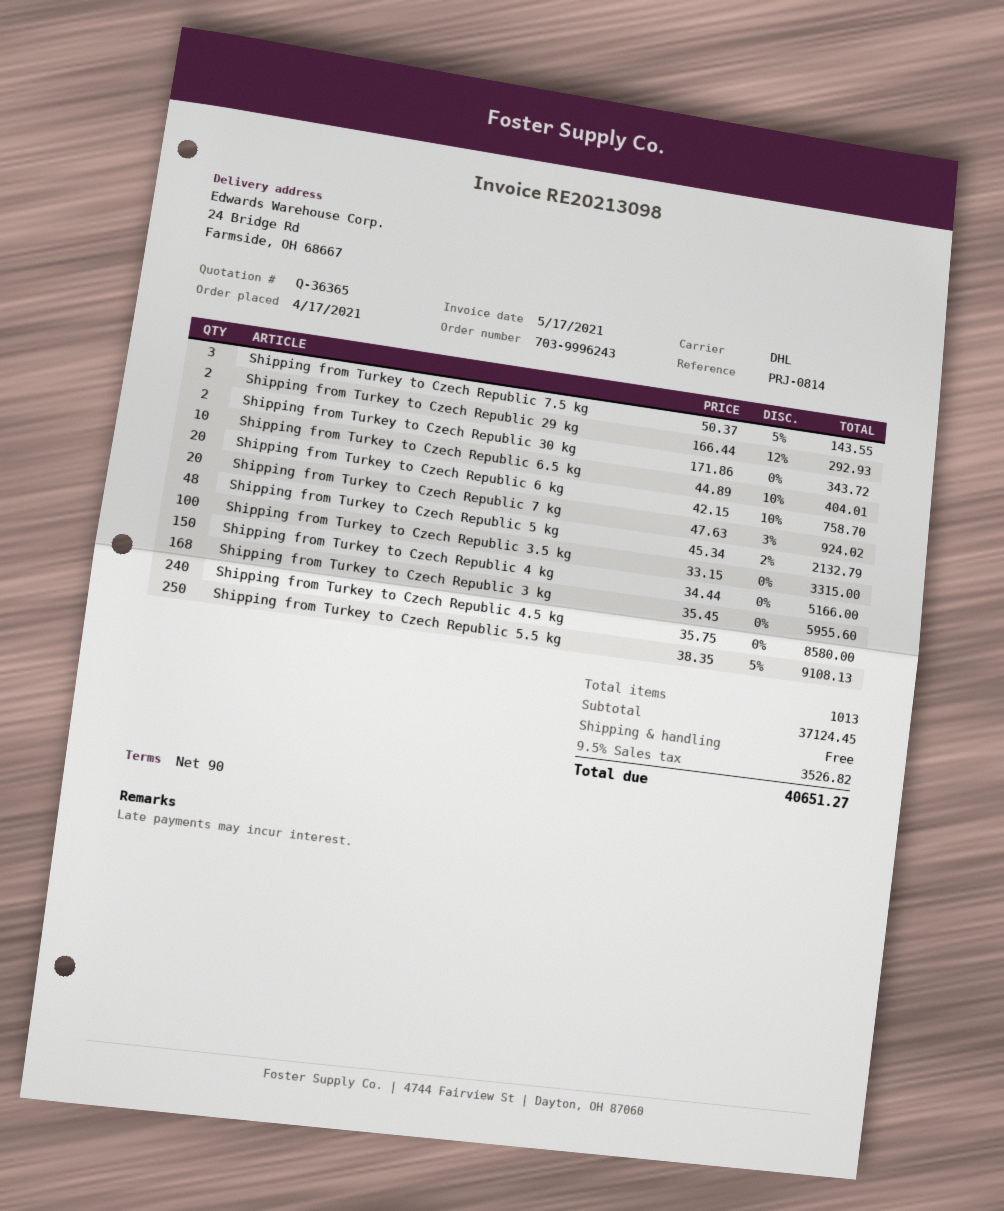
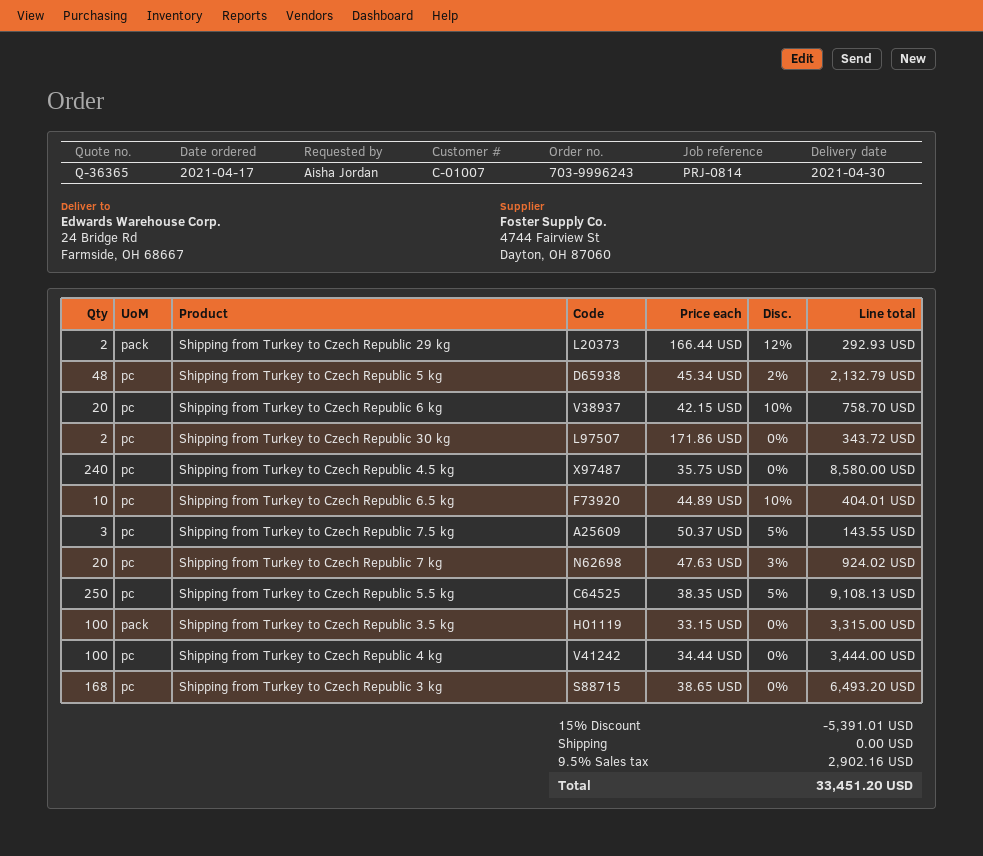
Shipping from Turkey to Czech Republic 4 kg: 150 x 34.44 = 5166.00 -> 100 x 34.44 = 3444.00
Shipping from Turkey to Czech Republic 3 kg: 168 x 35.45 = 5955.60 -> 168 x 38.65 = 6493.20
discount: none -> 15% = 5391.01
tax: 9.5% = 3526.82 -> 9.5% = 2902.16
total: 40651.27 -> 33451.20

